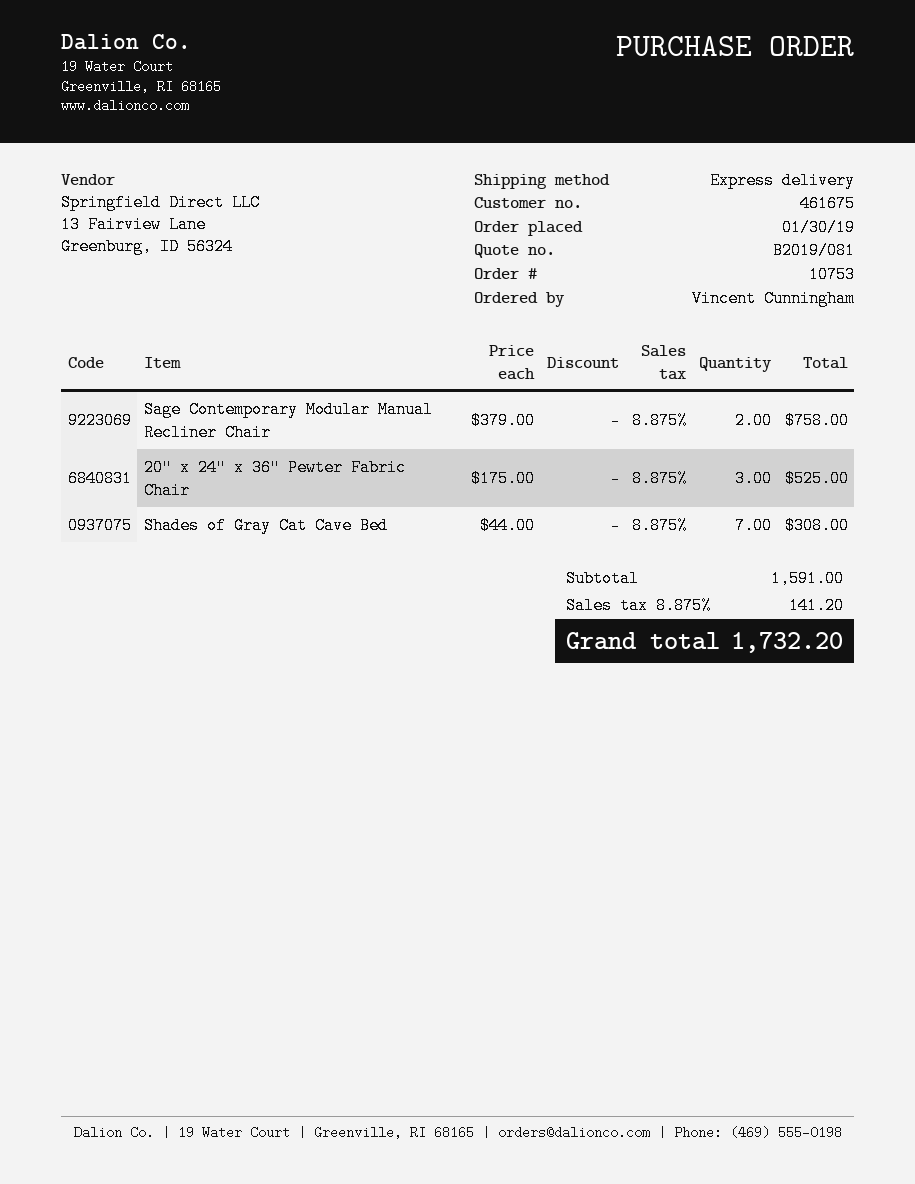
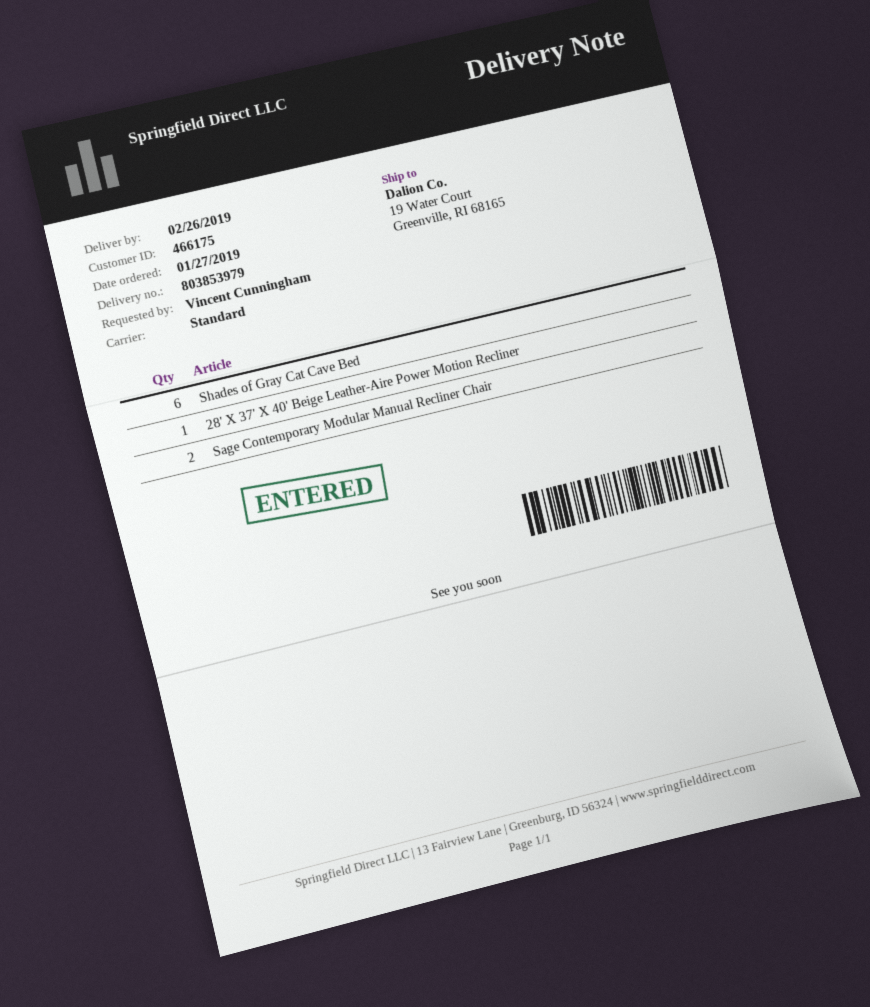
order date: 2019-01-30 -> 2019-01-27
customer number: 461675 -> 466175
shipping method: express -> standard
20" x 24" x 36" Pewter Fabric Chair: 3 -> none
Shades of Gray Cat Cave Bed: 7 -> 6
28' X 37' X 40' Beige Leather-Aire Power Motion Recliner: none -> 1

